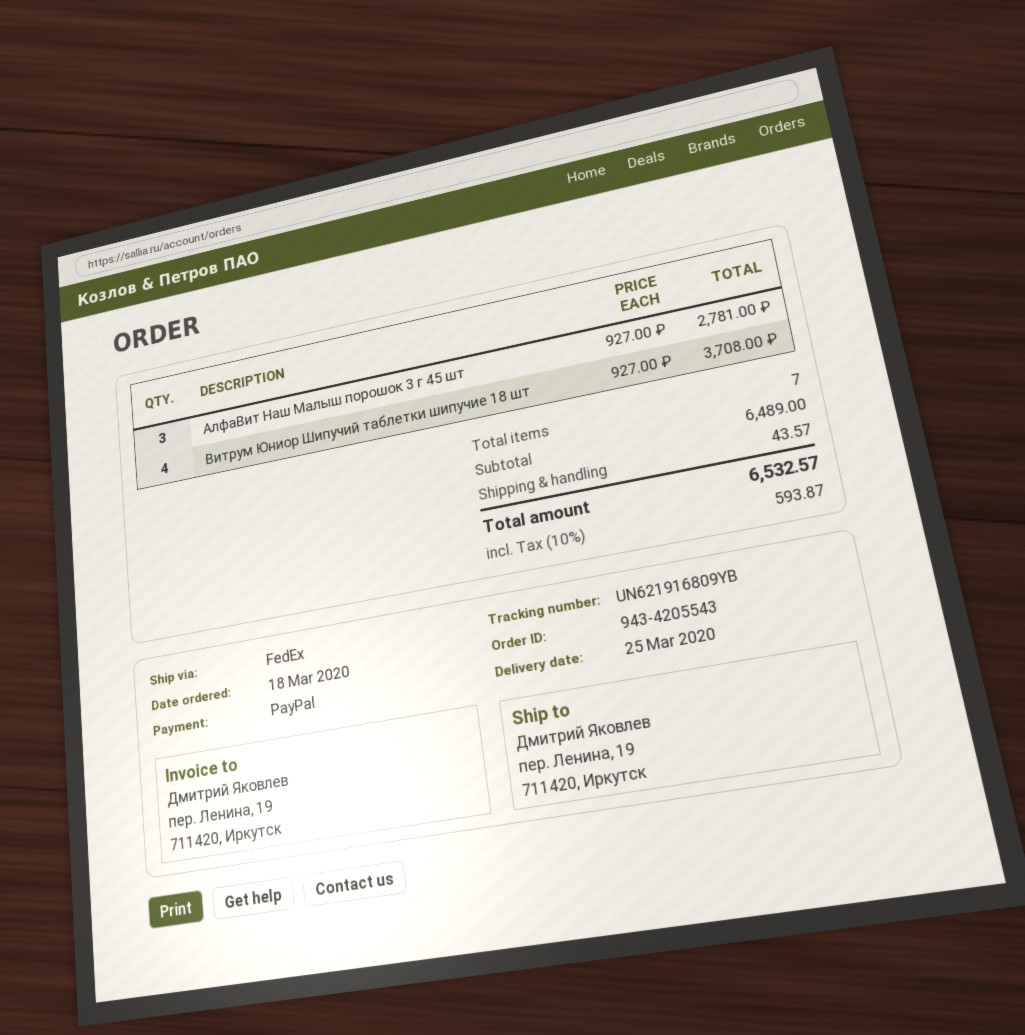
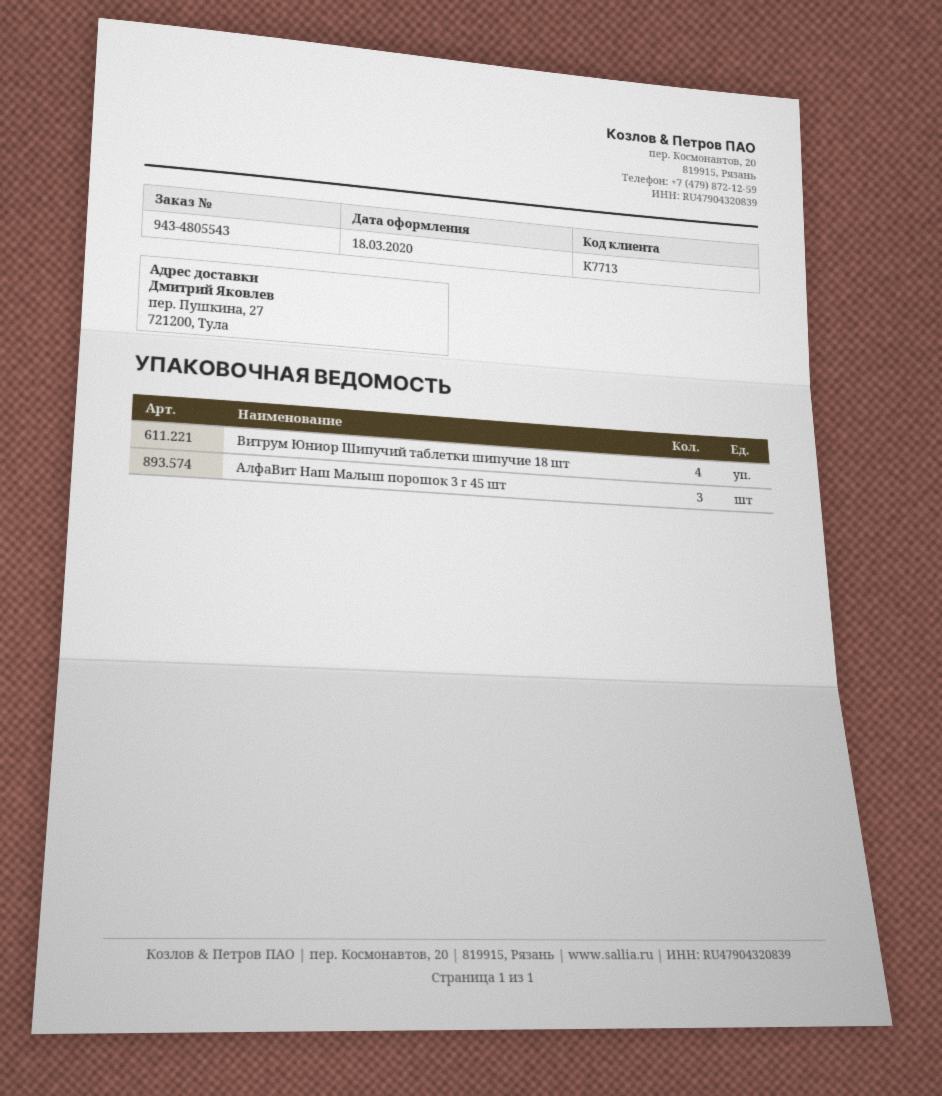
order number: 943-4205543 -> 943-4805543
ship to: пер. Ленина, 19, 711420, Иркутск -> пер. Пушкина, 27, 721200, Тула

